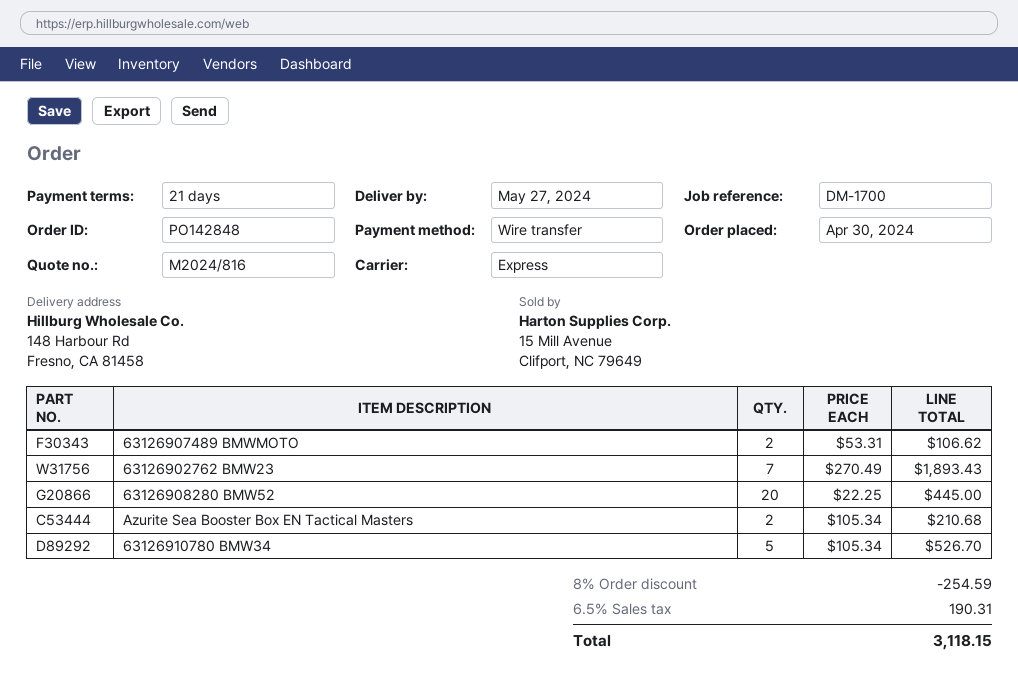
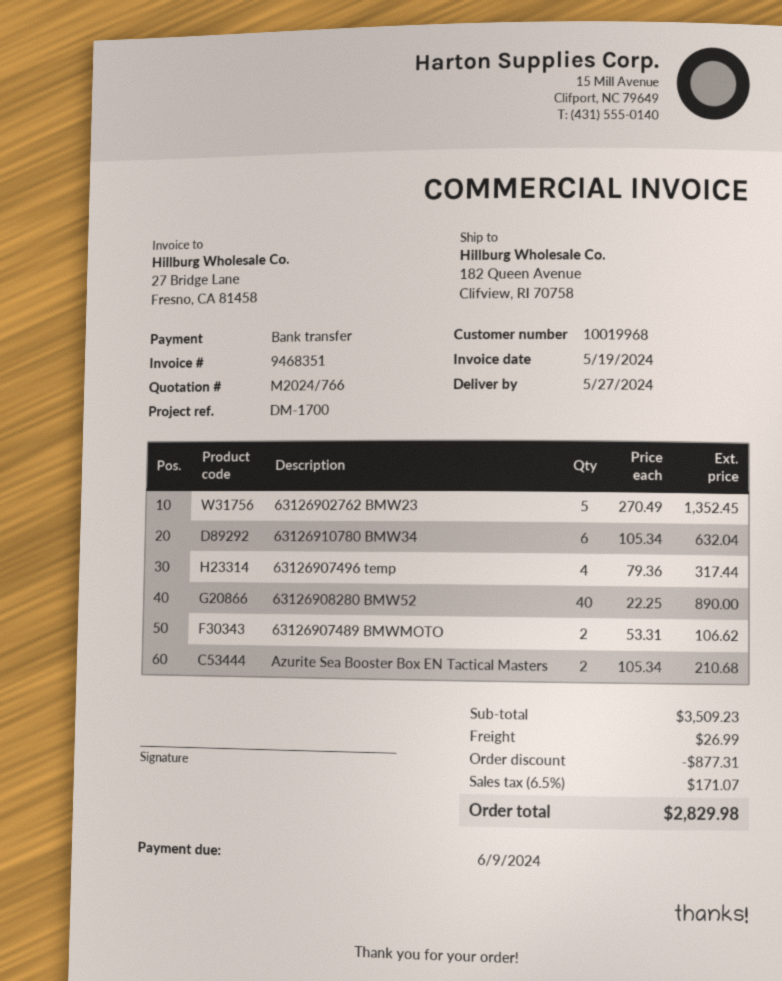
quote number: M2024/816 -> M2024/766
ship to: 148 Harbour Rd, Fresno, CA 81458 -> 182 Queen Avenue, Clifview, RI 70758
63126902762 BMW23: 7 x 270.49 = 1893.43 -> 5 x 270.49 = 1352.45
63126908280 BMW52: 20 x 22.25 = 445.00 -> 40 x 22.25 = 890.00
63126910780 BMW34: 5 x 105.34 = 526.70 -> 6 x 105.34 = 632.04
63126907496 temp: none -> 4 x 79.36 = 317.44
discount: 254.59 -> 877.31
shipping: none -> 26.99
tax: 6.5% = 190.31 -> 6.5% = 171.07
total: 3118.15 -> 2829.98

